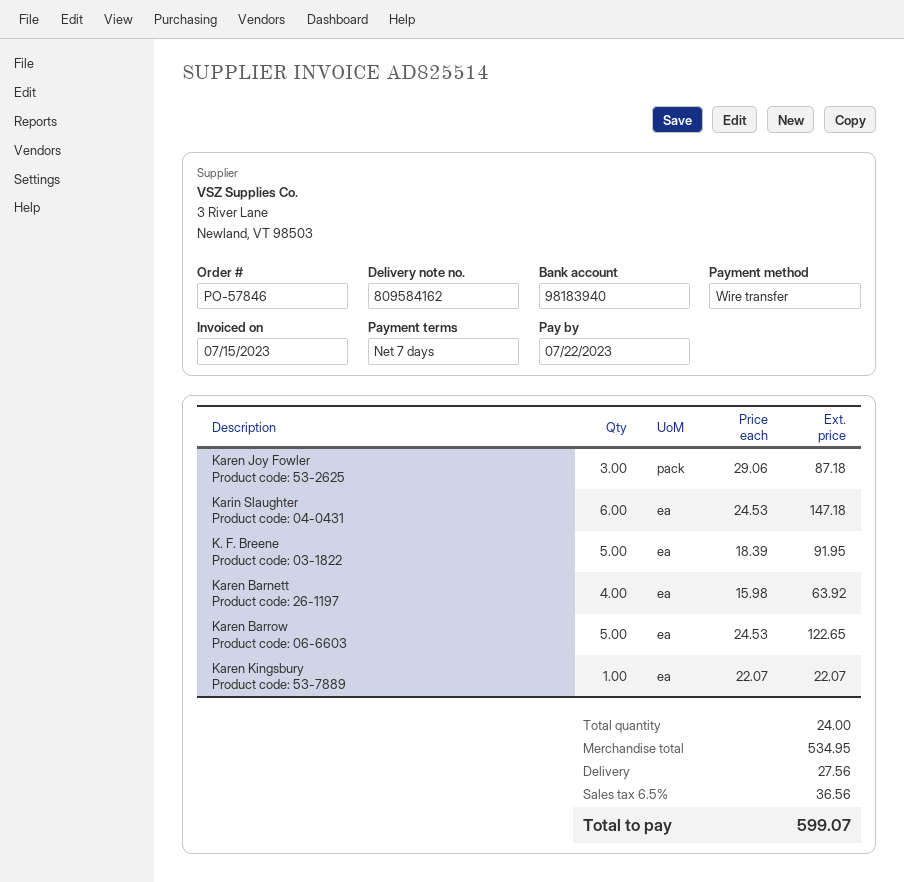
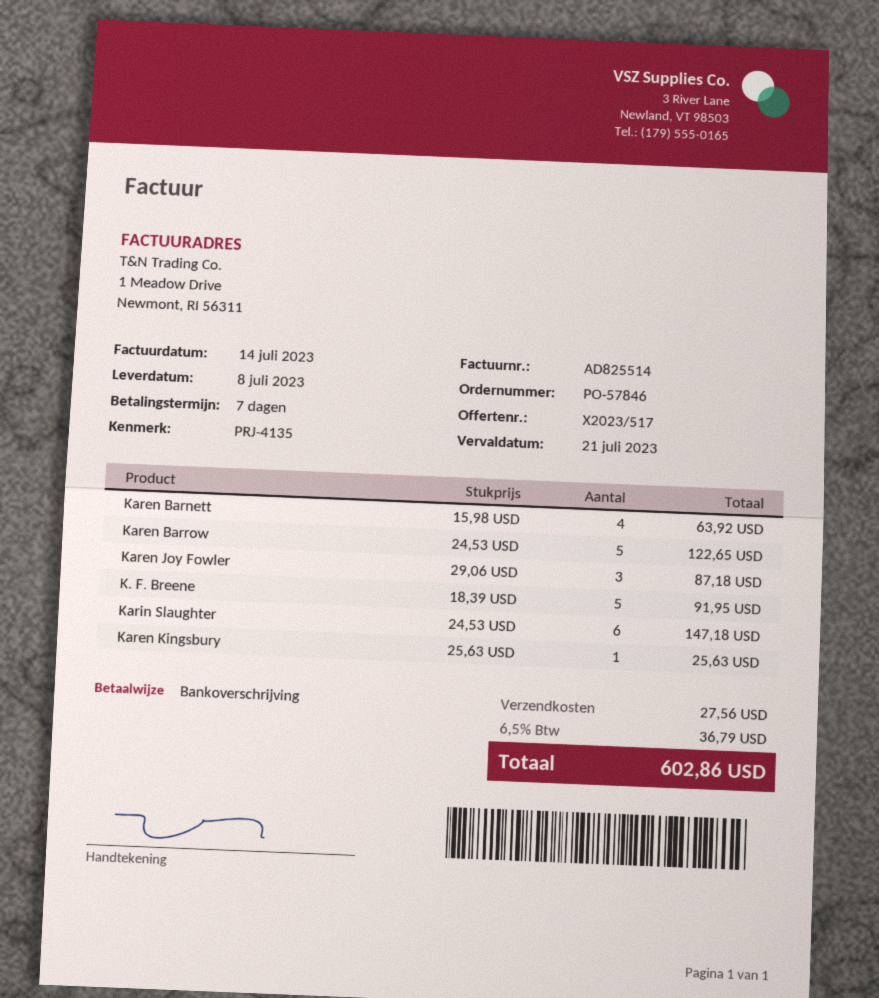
invoice date: 2023-07-15 -> 2023-07-14
due date: 2023-07-22 -> 2023-07-21
Karen Kingsbury: 1 x 22.07 = 22.07 -> 1 x 25.63 = 25.63
tax: 6.5% = 36.56 -> 6.5% = 36.79
total: 599.07 -> 602.86

